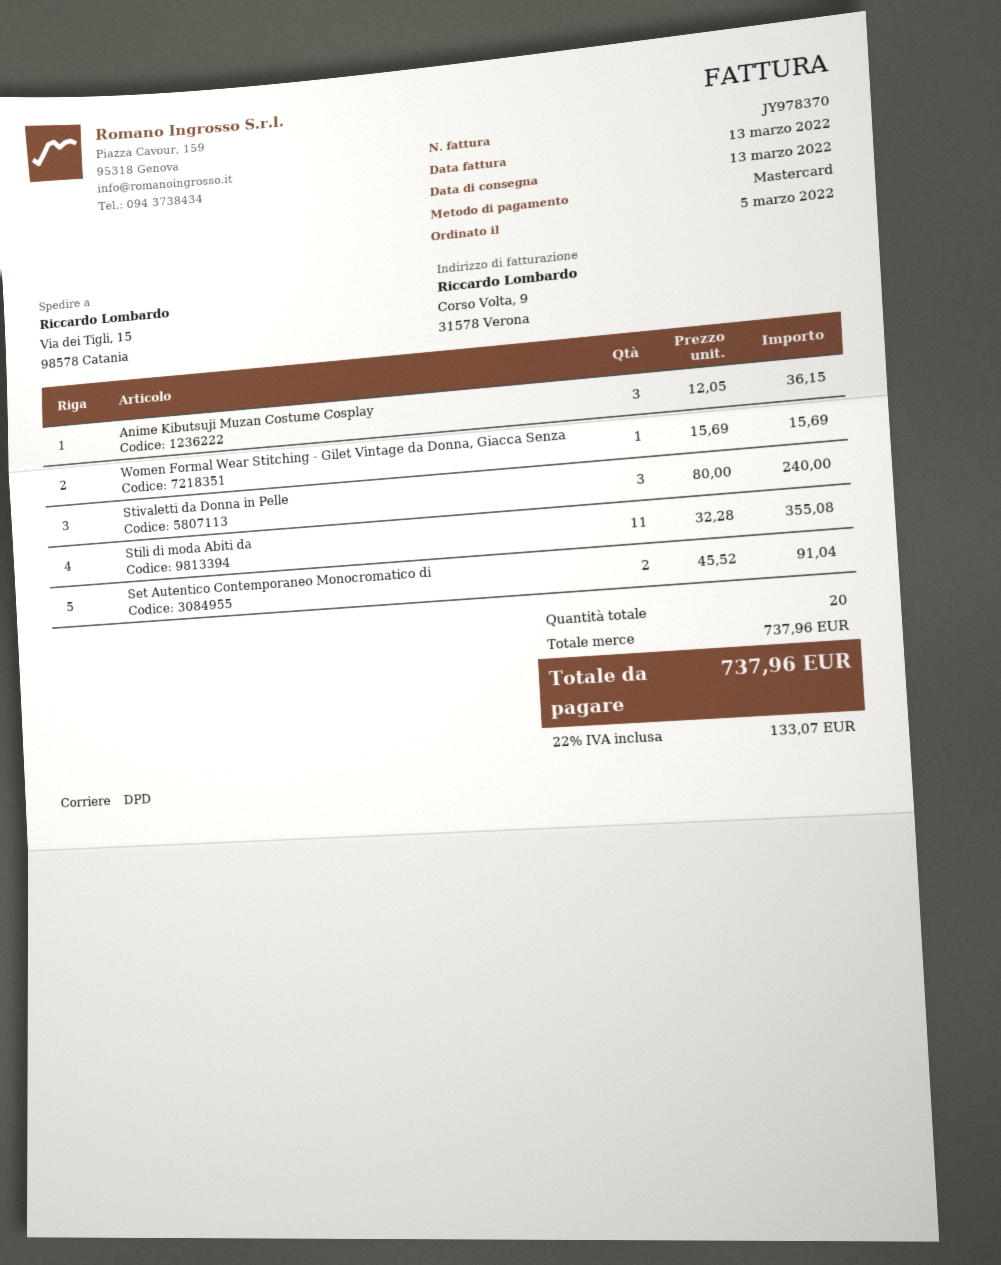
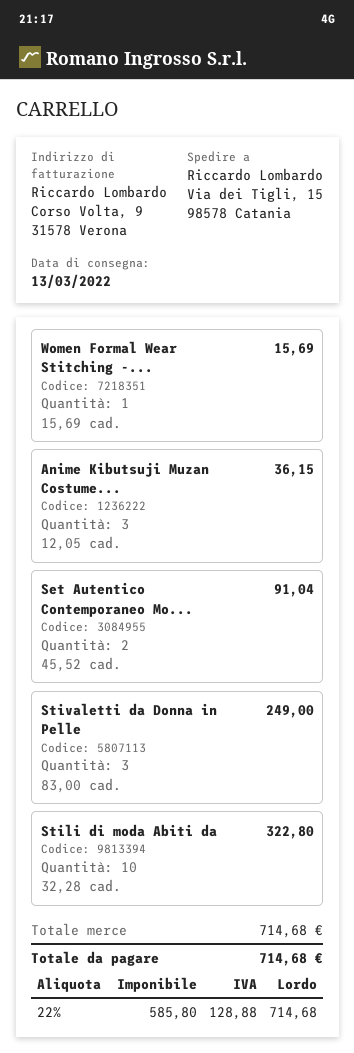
Stivaletti da Donna in Pelle: 3 x 80.00 = 240.00 -> 3 x 83.00 = 249.00
Stili di moda Abiti da: 11 x 32.28 = 355.08 -> 10 x 32.28 = 322.80
subtotal: 737.96 -> 714.68
tax: 22% = 133.07 -> 22% = 128.88
total: 737.96 -> 714.68

